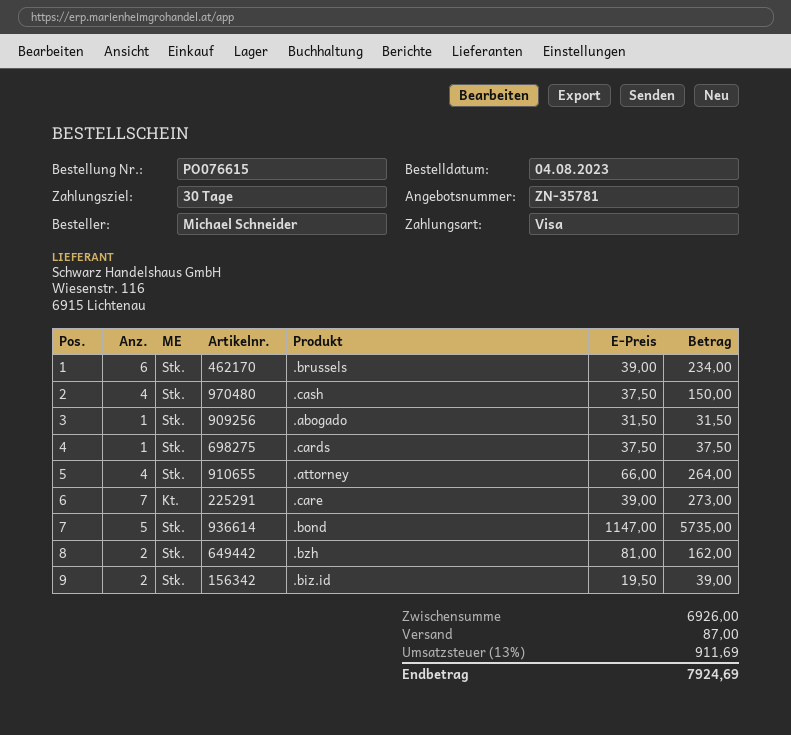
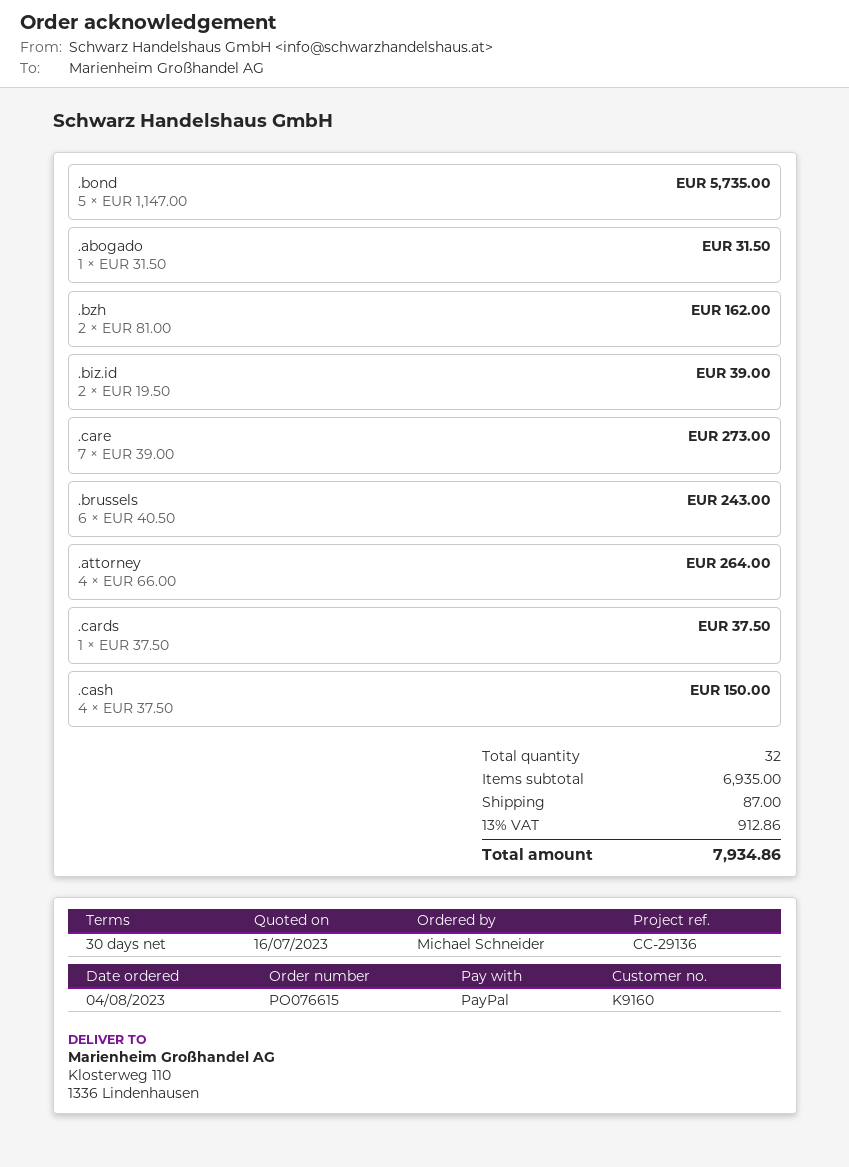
payment method: Visa -> PayPal
.brussels: 6 x 39.00 = 234.00 -> 6 x 40.50 = 243.00
subtotal: 6926.00 -> 6935.00
tax: 13% = 911.69 -> 13% = 912.86
total: 7924.69 -> 7934.86

